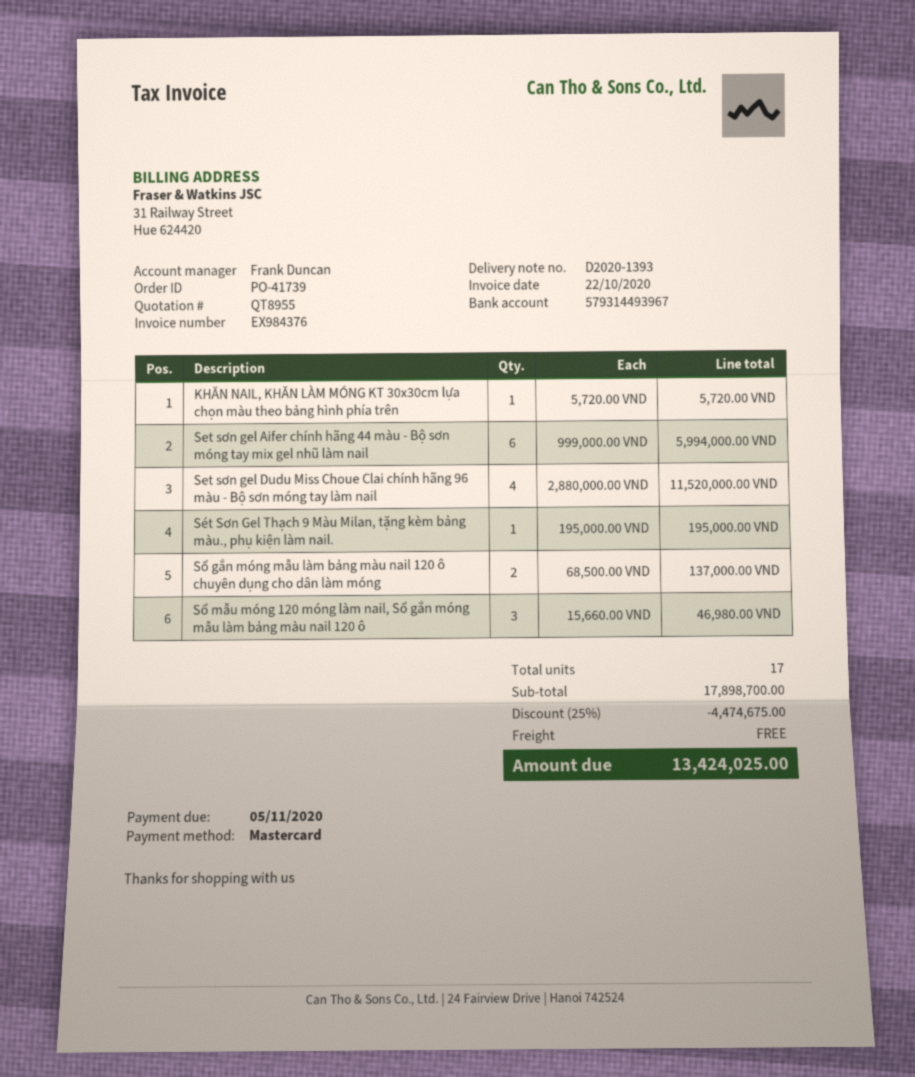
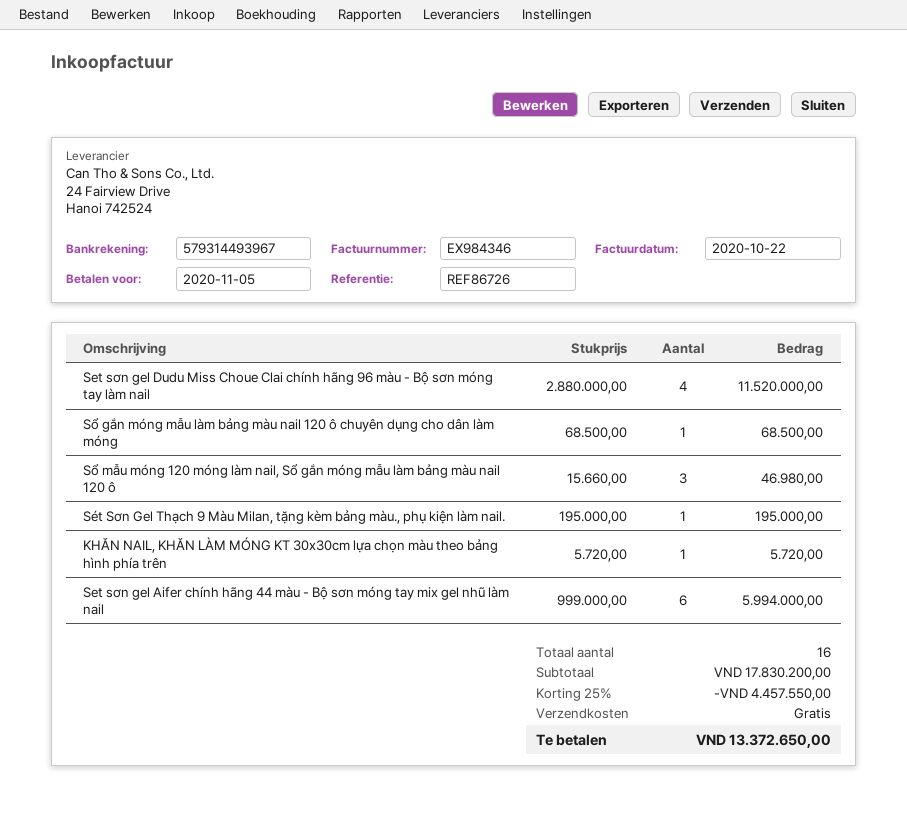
invoice number: EX984376 -> EX984346
Sổ gắn móng mẫu làm bảng màu nail 120 ô chuyên dụng cho dân làm móng: 2 x 68500.00 = 137000.00 -> 1 x 68500.00 = 68500.00
total quantity: 17 -> 16
subtotal: 17898700.00 -> 17830200.00
discount: 25% = 4474675.00 -> 25% = 4457550.00
total: 13424025.00 -> 13372650.00

